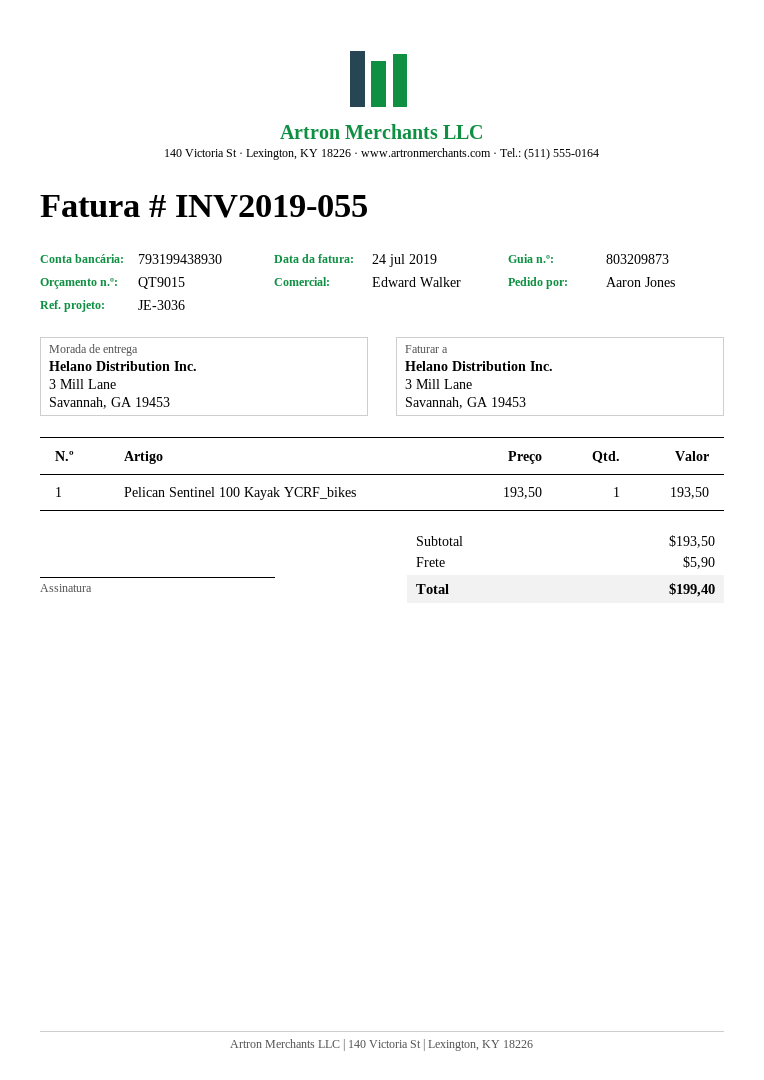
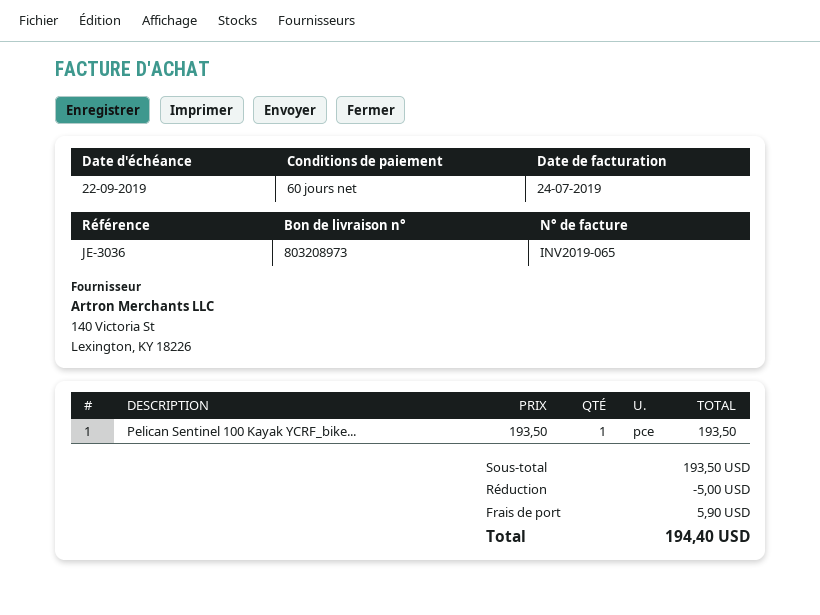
delivery note number: 803209873 -> 803208973
invoice number: INV2019-055 -> INV2019-065
discount: none -> 5.00
total: 199.40 -> 194.40

